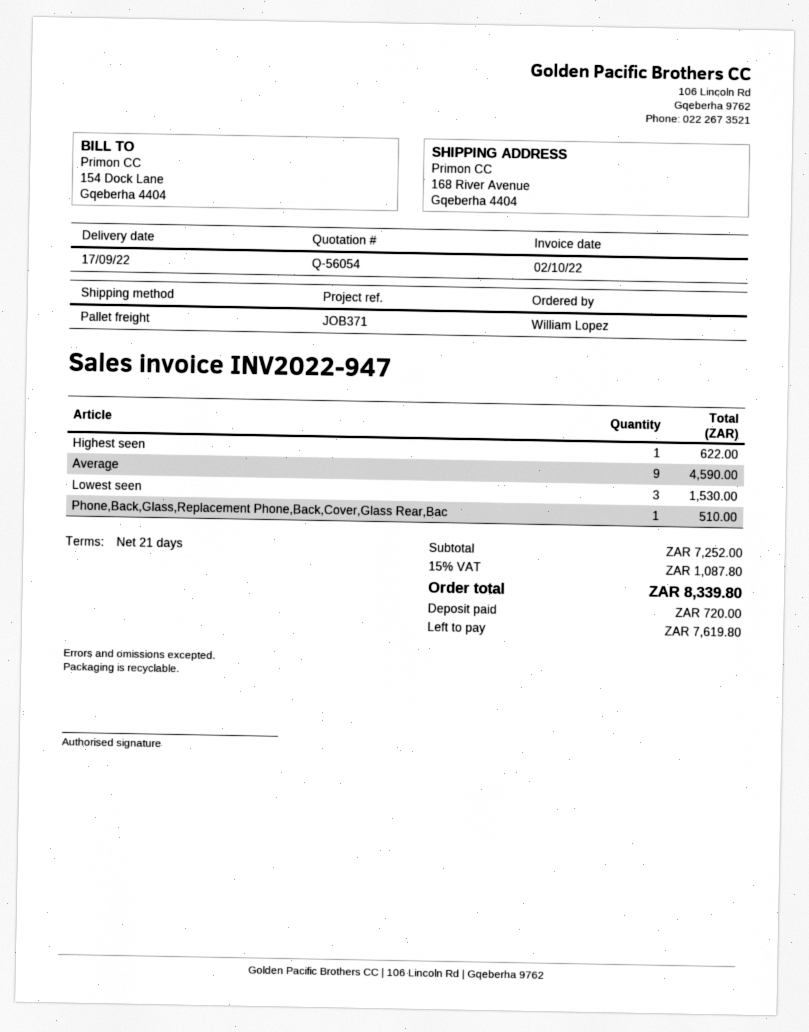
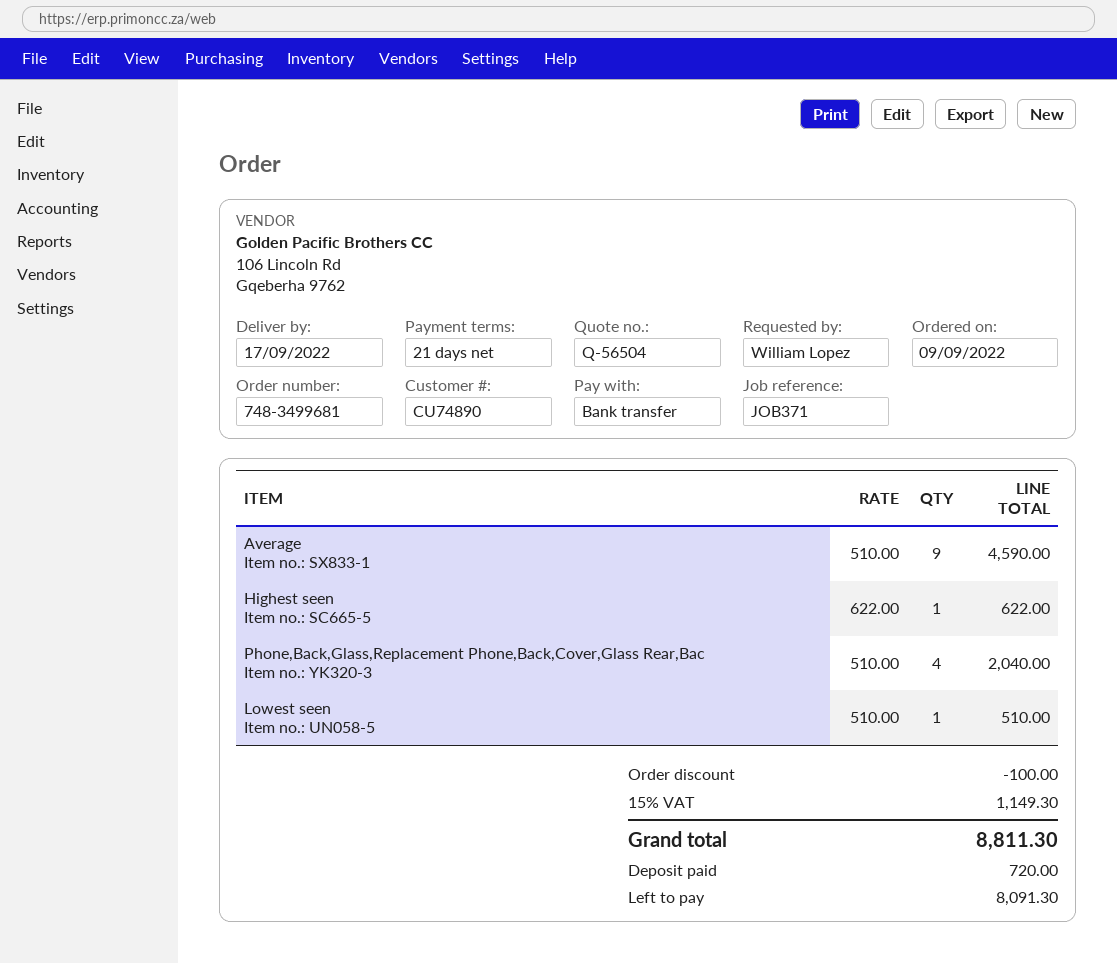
quote number: Q-56054 -> Q-56504
Lowest seen: 3 for 1530.00 -> 1 for 510.00
Phone,Back,Glass,Replacement Phone,Back,Cover,Glass Rear,Bac: 1 for 510.00 -> 4 for 2040.00
discount: none -> 100.00
tax: 15% = 1087.80 -> 15% = 1149.30
total: 8339.80 -> 8811.30
balance: 7619.80 -> 8091.30

